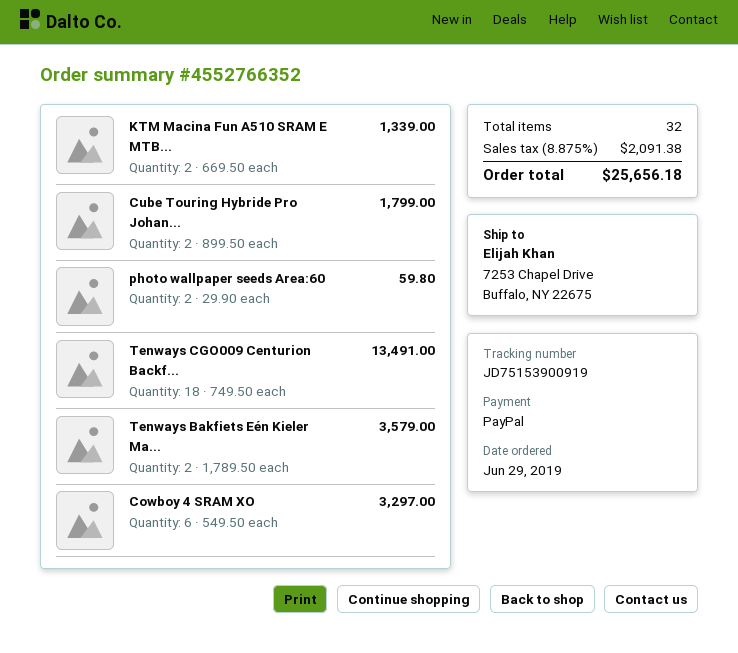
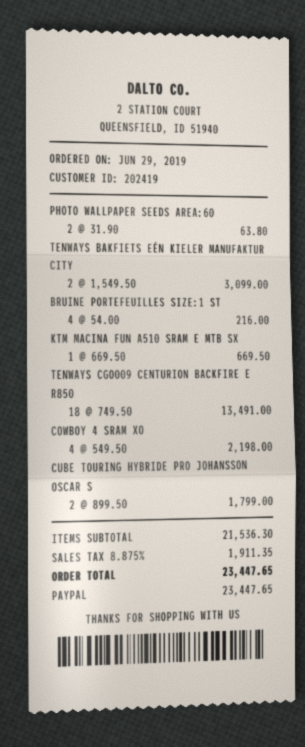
KTM Macina Fun A510 SRAM E MTB...: 2 x 669.50 = 1339.00 -> 1 x 669.50 = 669.50
photo wallpaper seeds Area:60: 2 x 29.90 = 59.80 -> 2 x 31.90 = 63.80
Tenways Bakfiets Eén Kieler Ma...: 2 x 1789.50 = 3579.00 -> 2 x 1549.50 = 3099.00
Cowboy 4 SRAM XO: 6 x 549.50 = 3297.00 -> 4 x 549.50 = 2198.00
BRUINE PORTEFEUILLES SIZE:1 ST: none -> 4 x 54.00 = 216.00
tax: 8.875% = 2091.38 -> 8.875% = 1911.35
total: 25656.18 -> 23447.65

